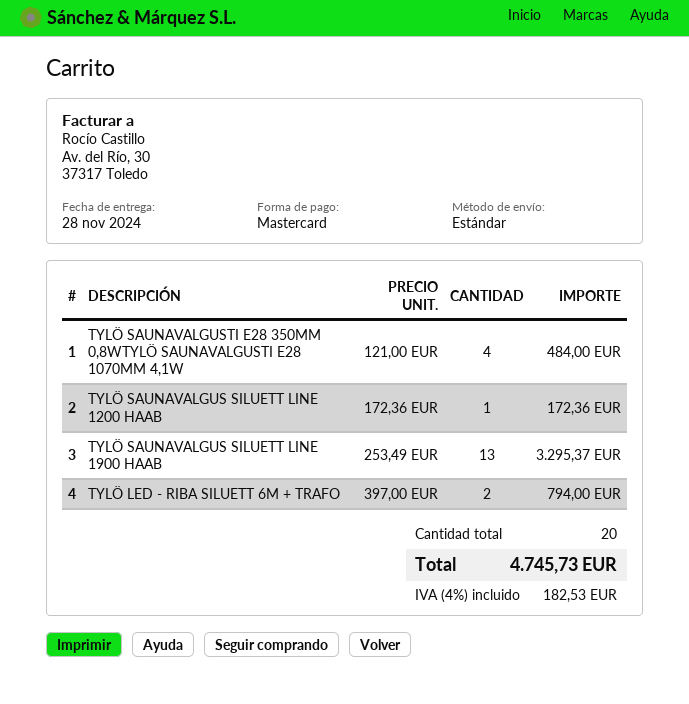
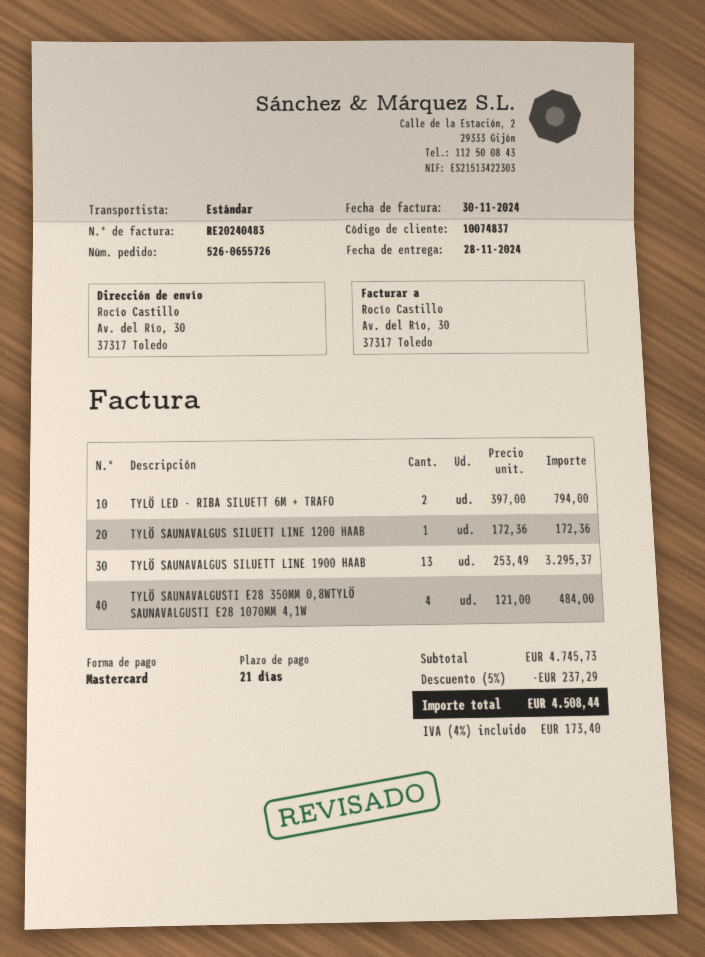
discount: none -> 5% = 237.29
tax: 4% = 182.53 -> 4% = 173.40
total: 4745.73 -> 4508.44

